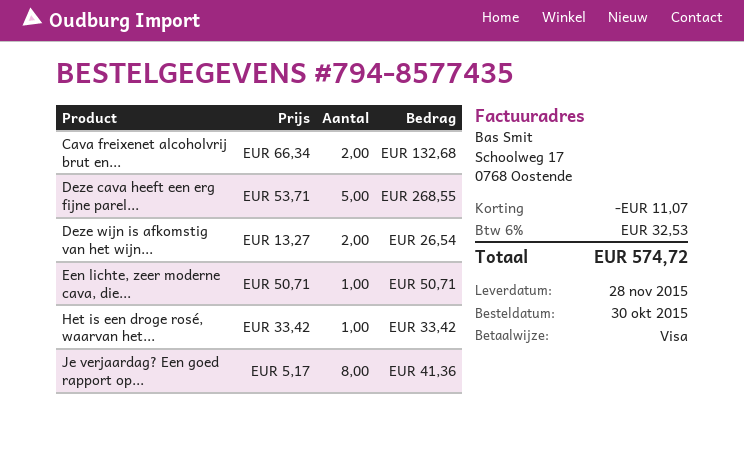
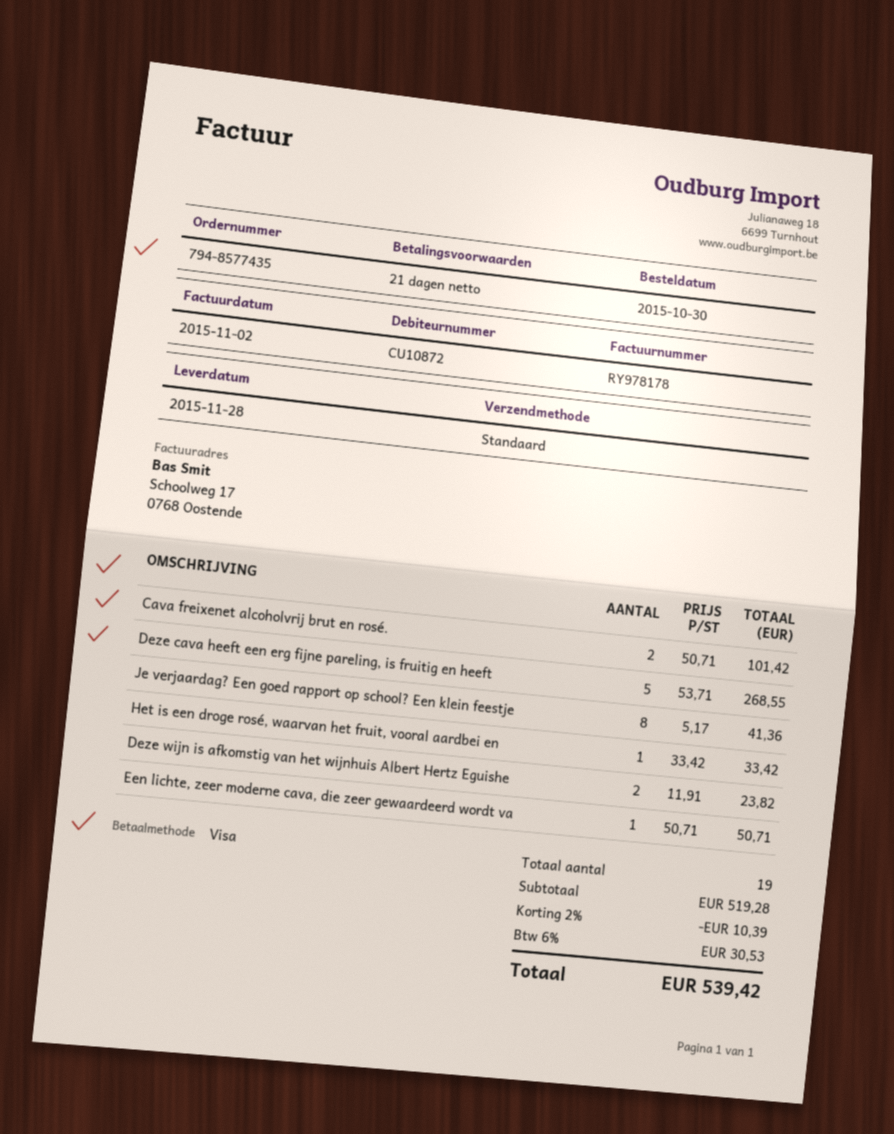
Cava freixenet alcoholvrij brut en...: 2 x 66.34 = 132.68 -> 2 x 50.71 = 101.42
Deze wijn is afkomstig van het wijn...: 2 x 13.27 = 26.54 -> 2 x 11.91 = 23.82
discount: 11.07 -> 10.39
tax: 6% = 32.53 -> 6% = 30.53
total: 574.72 -> 539.42

